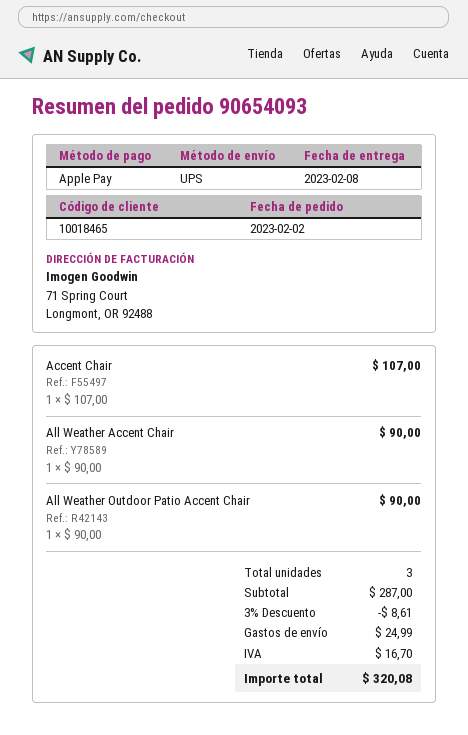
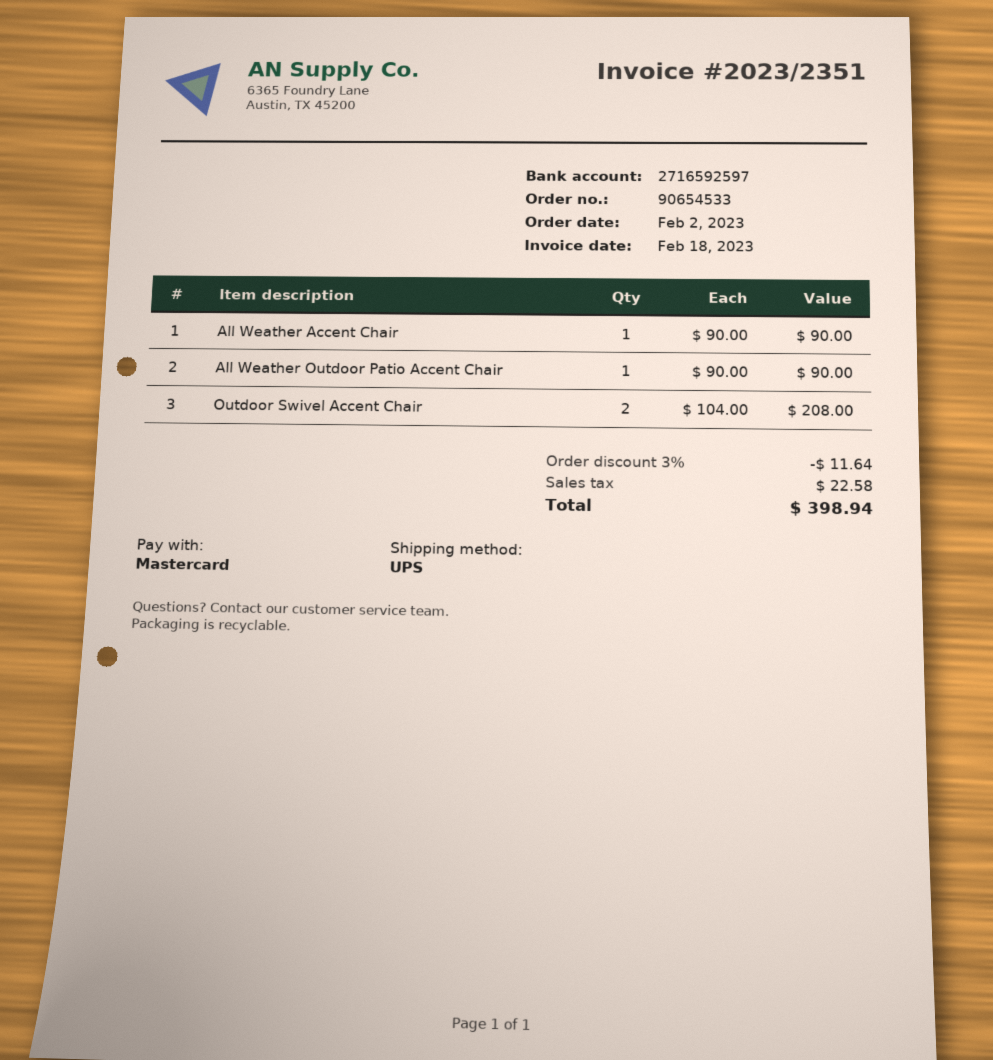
order number: 90654093 -> 90654533
payment method: Apple Pay -> Mastercard
Accent Chair: 1 x 107.00 = 107.00 -> none
Outdoor Swivel Accent Chair: none -> 2 x 104.00 = 208.00
discount: 3% = 8.61 -> 3% = 11.64
shipping: 24.99 -> none
tax: 16.70 -> 22.58
total: 320.08 -> 398.94

